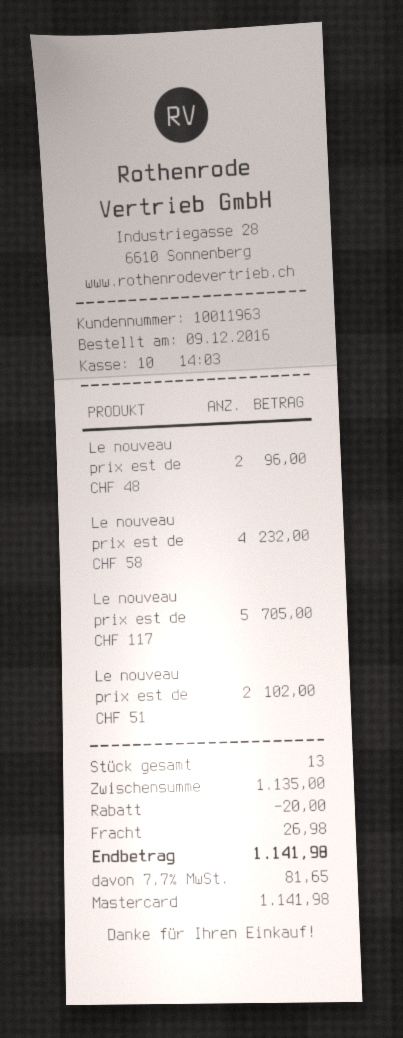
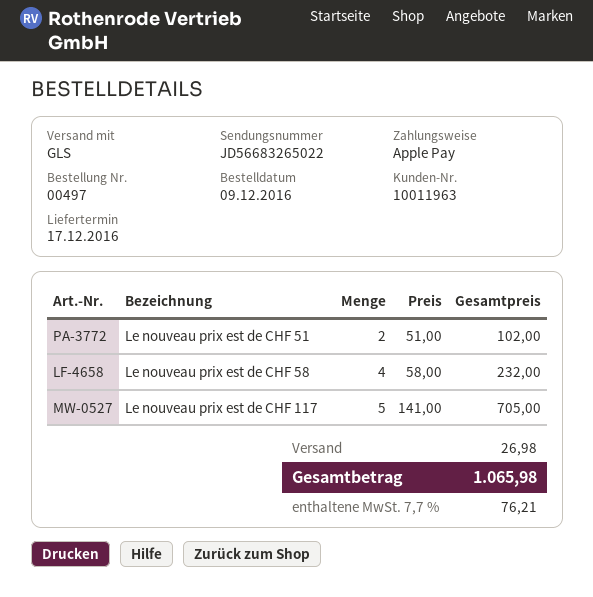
payment method: Mastercard -> Apple Pay
Le nouveau prix est de CHF 48: 2 for 96.00 -> none
discount: 20.00 -> none
tax: 7.7% = 81.65 -> 7.7% = 76.21
total: 1141.98 -> 1065.98

